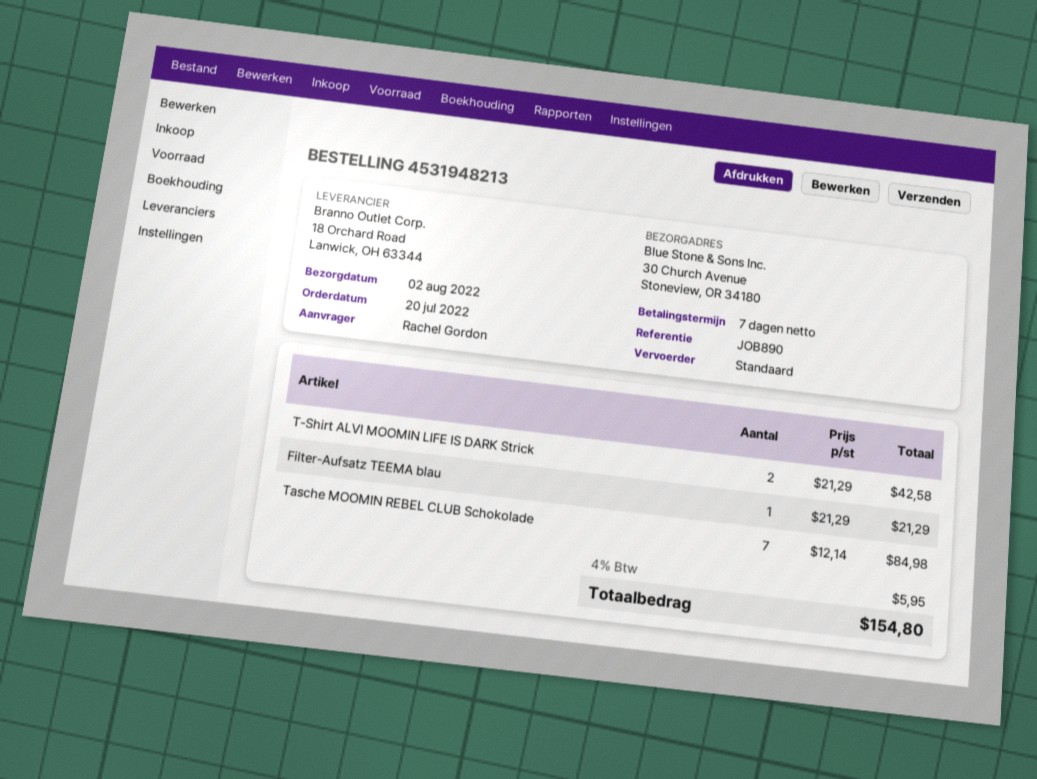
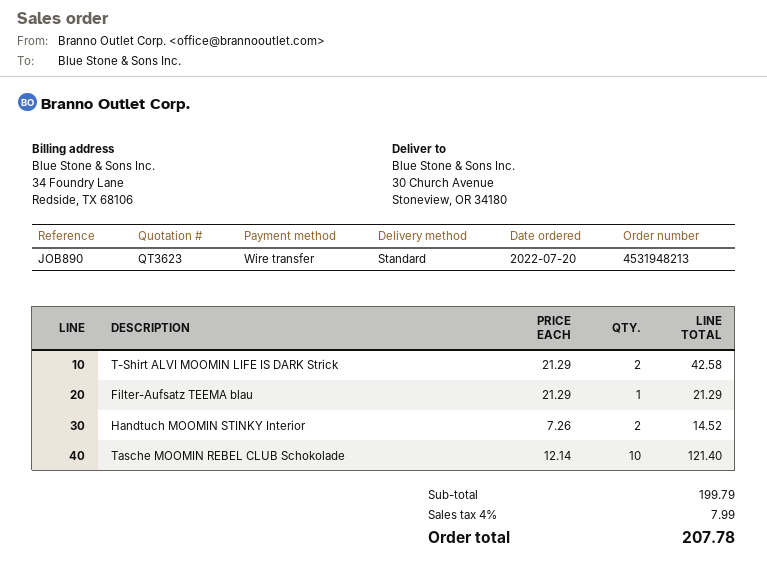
Tasche MOOMIN REBEL CLUB Schokolade: 7 x 12.14 = 84.98 -> 10 x 12.14 = 121.40
Handtuch MOOMIN STINKY Interior: none -> 2 x 7.26 = 14.52
tax: 4% = 5.95 -> 4% = 7.99
total: 154.80 -> 207.78

